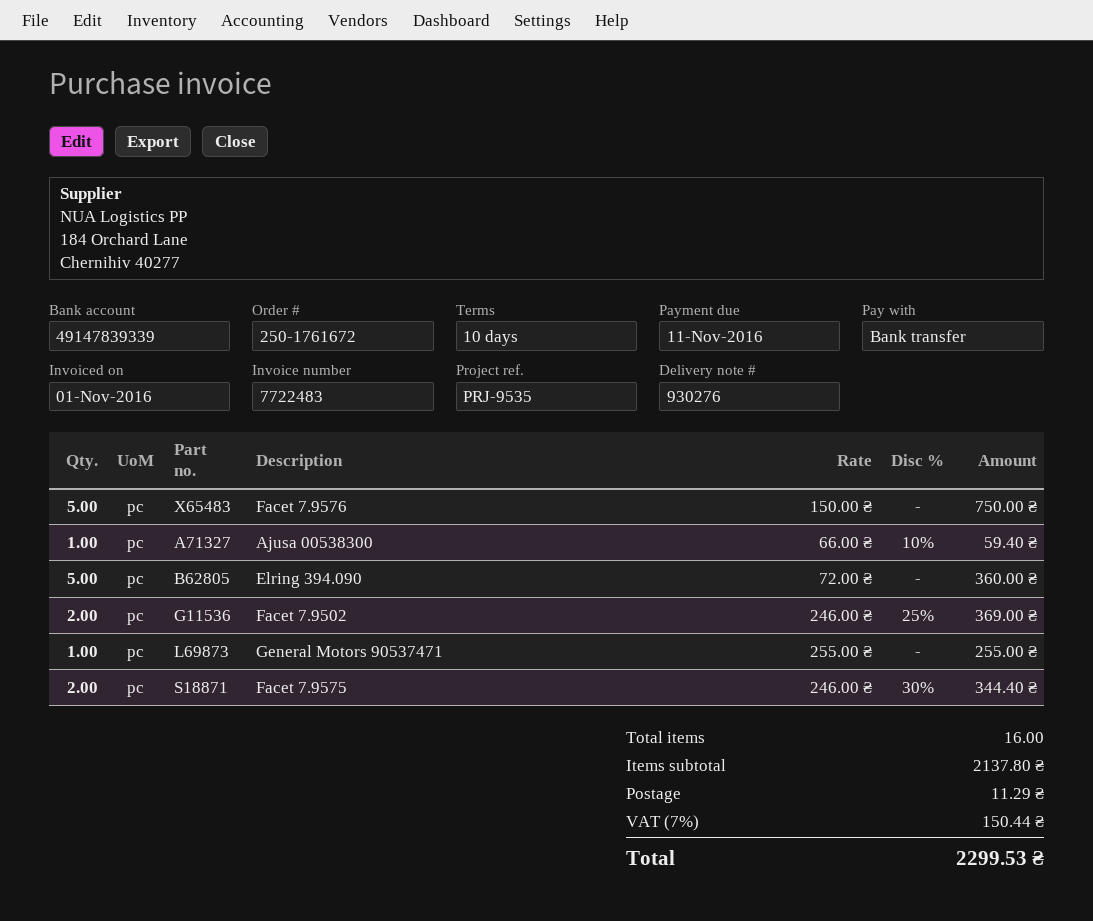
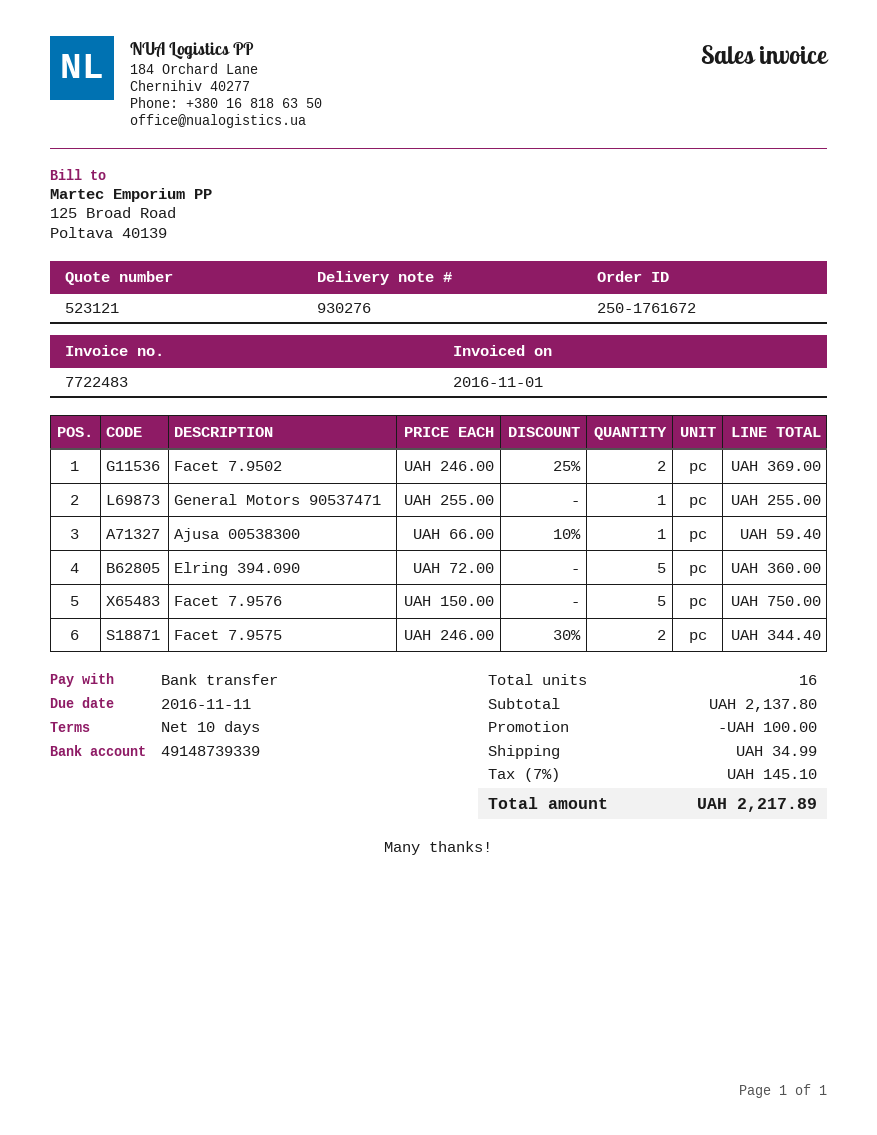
bank account: 49147839339 -> 49148739339
discount: none -> 100.00
shipping: 11.29 -> 34.99
tax: 7% = 150.44 -> 7% = 145.10
total: 2299.53 -> 2217.89

